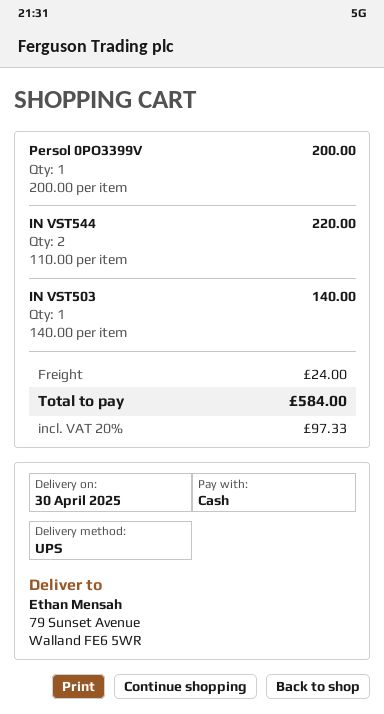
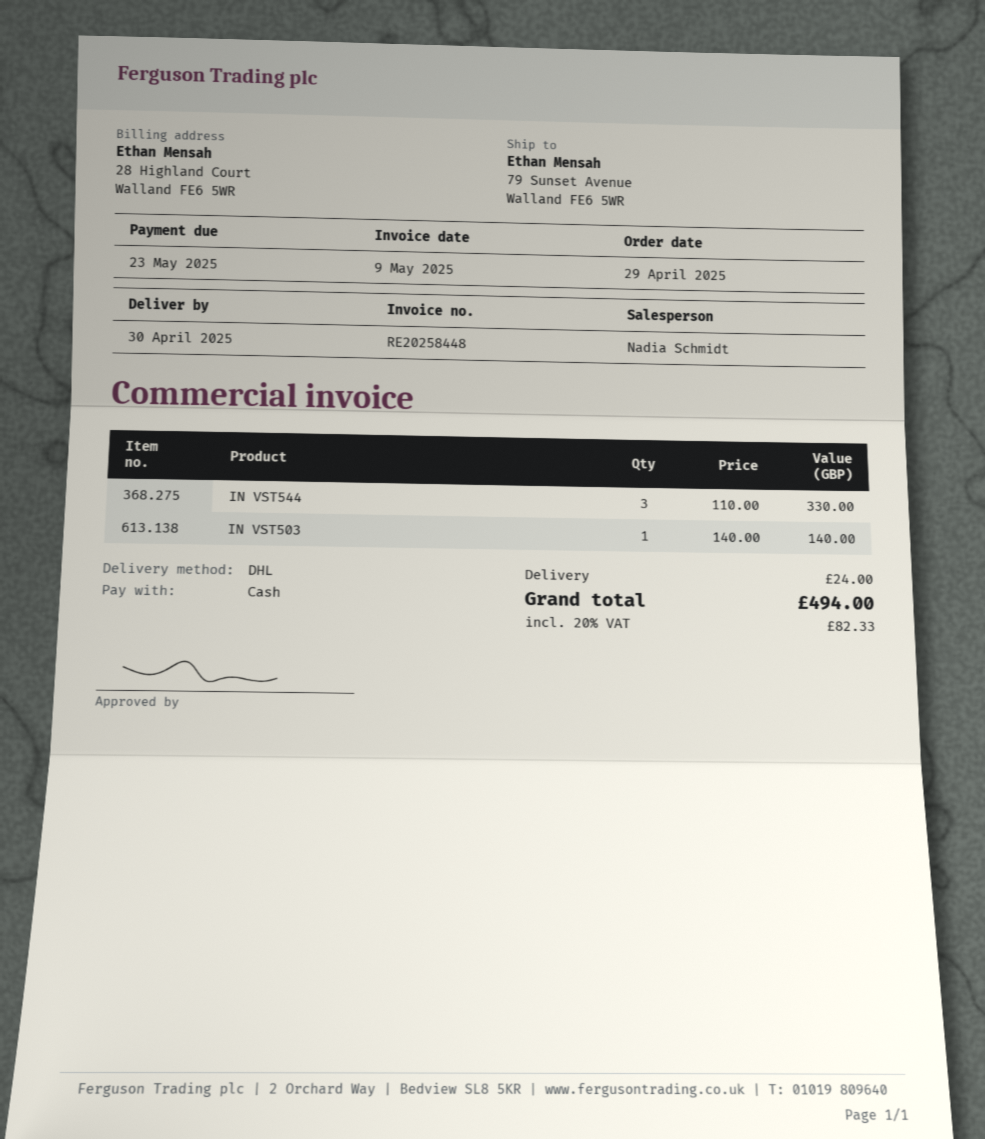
shipping method: UPS -> DHL
Persol 0PO3399V: 1 x 200.00 = 200.00 -> none
IN VST544: 2 x 110.00 = 220.00 -> 3 x 110.00 = 330.00
tax: 20% = 97.33 -> 20% = 82.33
total: 584.00 -> 494.00

